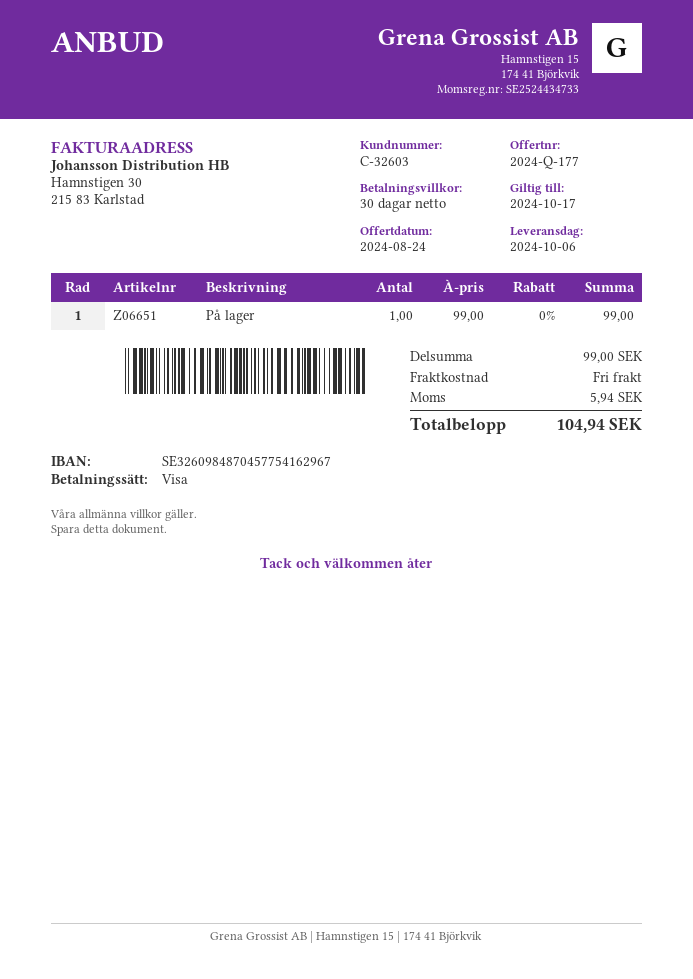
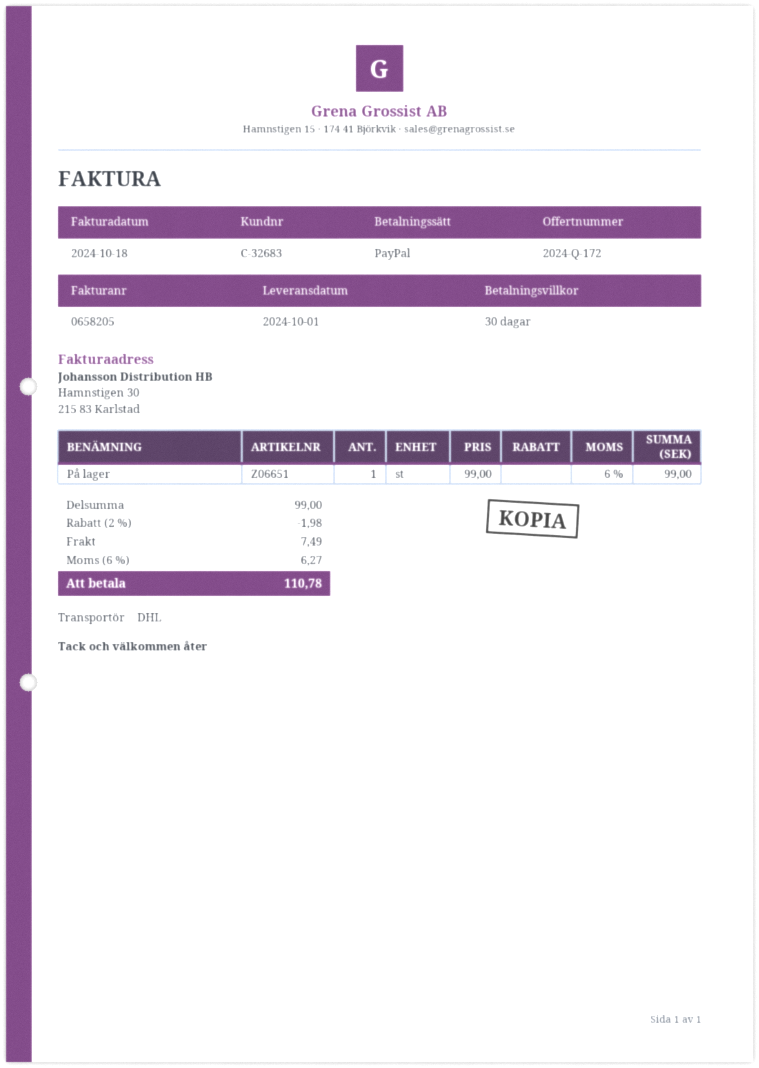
quote number: 2024-Q-177 -> 2024-Q-172
delivery date: 2024-10-06 -> 2024-10-01
customer number: C-32603 -> C-32683
payment method: Visa -> PayPal
discount: none -> 2% = 1.98
shipping: 0.00 -> 7.49
tax: 5.94 -> 6.27
total: 104.94 -> 110.78

